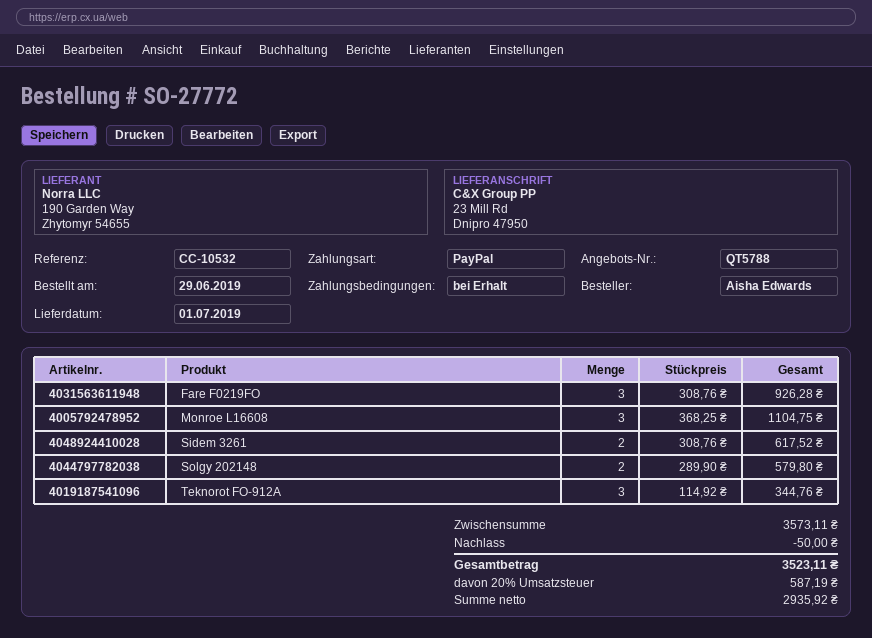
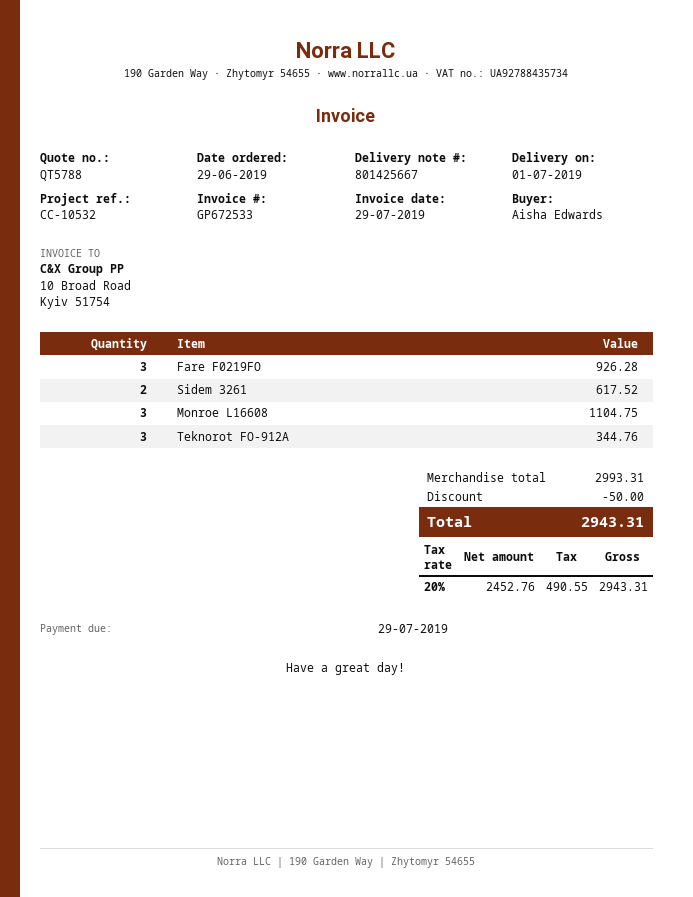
Solgy 202148: 2 for 579.80 -> none
subtotal: 3573.11 -> 2993.31
net: 2935.92 -> 2452.76
tax: 20% = 587.19 -> 20% = 490.55
total: 3523.11 -> 2943.31

